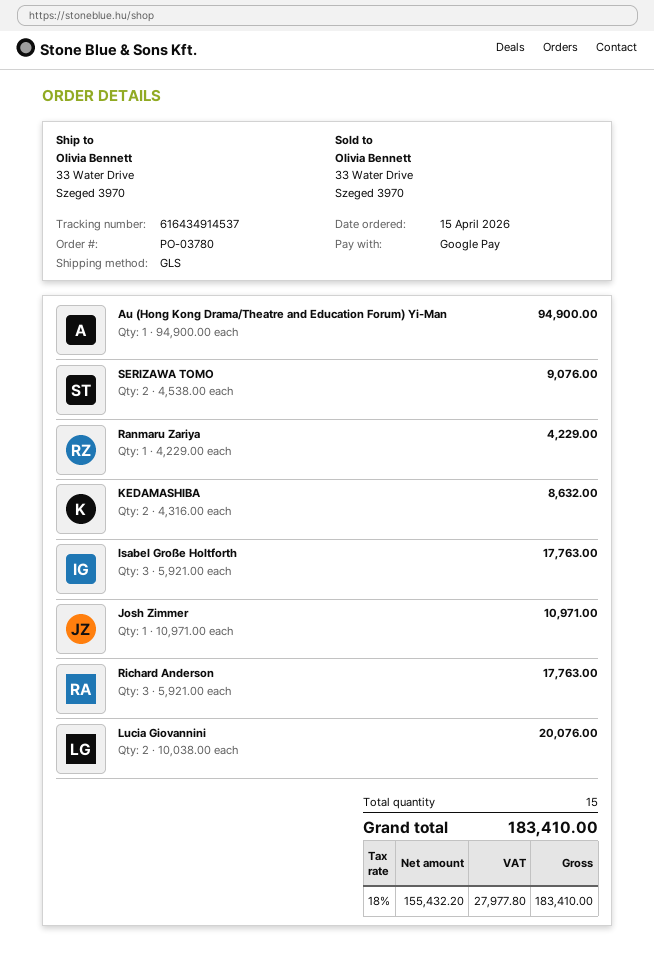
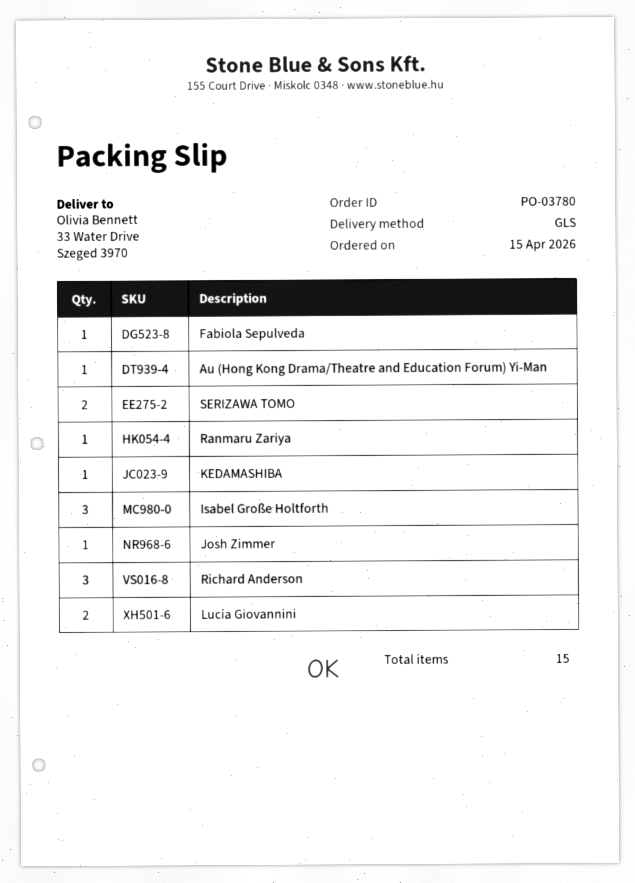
KEDAMASHIBA: 2 -> 1
Fabiola Sepulveda: none -> 1

